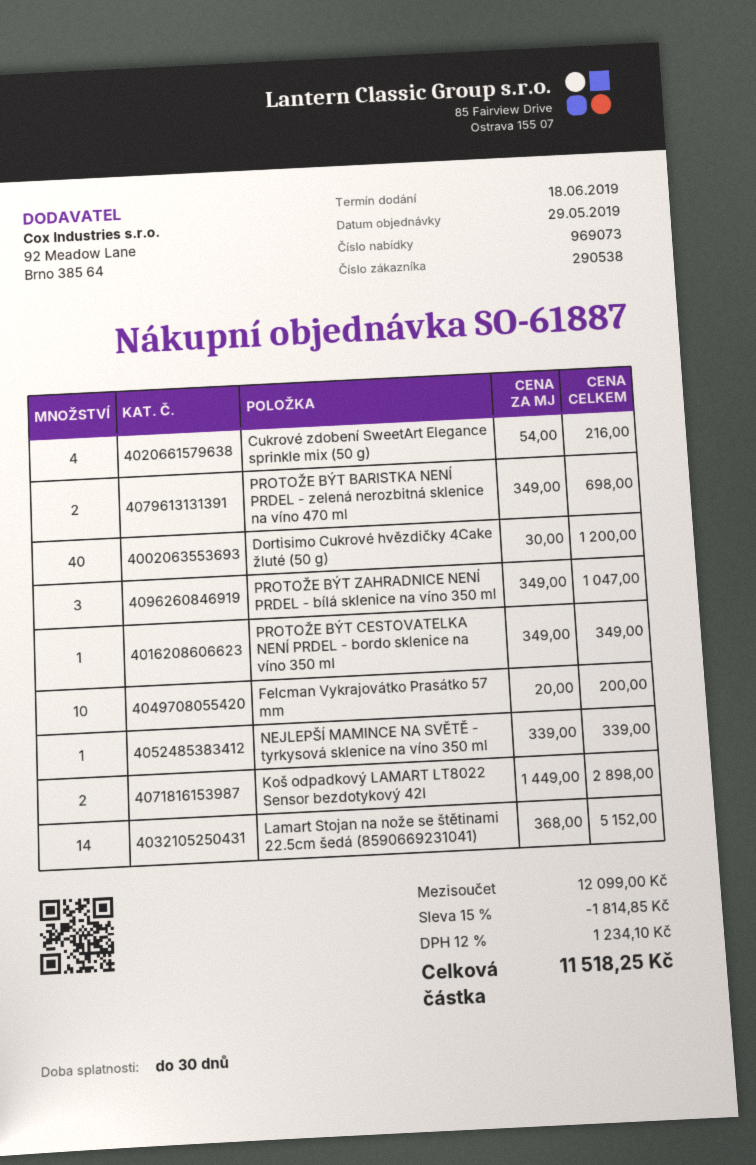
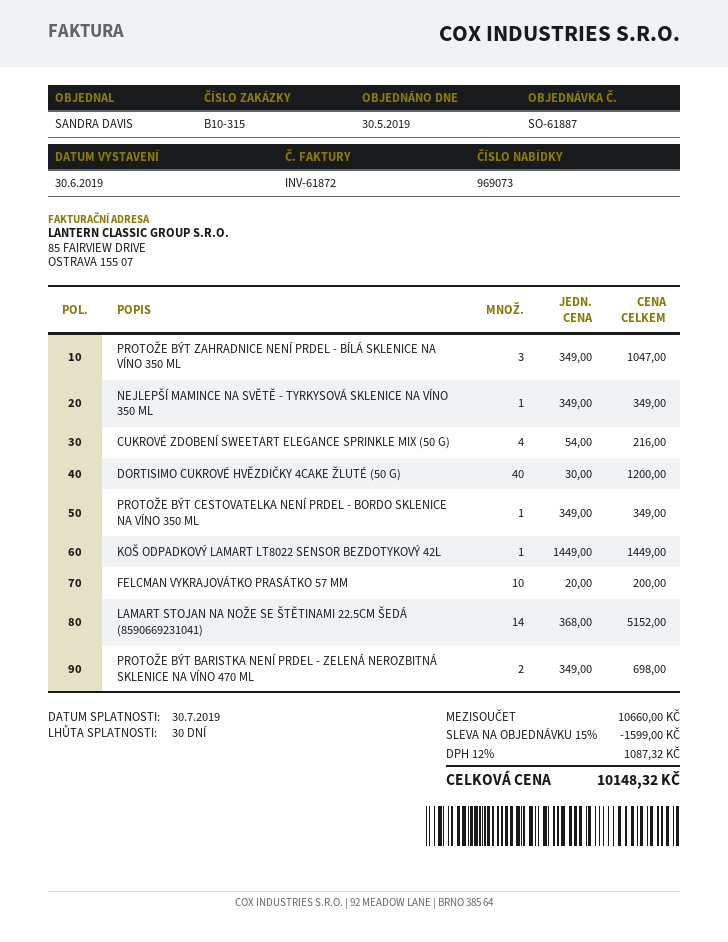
order date: 2019-05-29 -> 2019-05-30
NEJLEPŠÍ MAMINCE NA SVĚTĚ - tyrkysová sklenice na víno 350 ml: 1 x 339.00 = 339.00 -> 1 x 349.00 = 349.00
Koš odpadkový LAMART LT8022 Sensor bezdotykový 42l: 2 x 1449.00 = 2898.00 -> 1 x 1449.00 = 1449.00
subtotal: 12099.00 -> 10660.00
discount: 15% = 1814.85 -> 15% = 1599.00
tax: 12% = 1234.10 -> 12% = 1087.32
total: 11518.25 -> 10148.32

